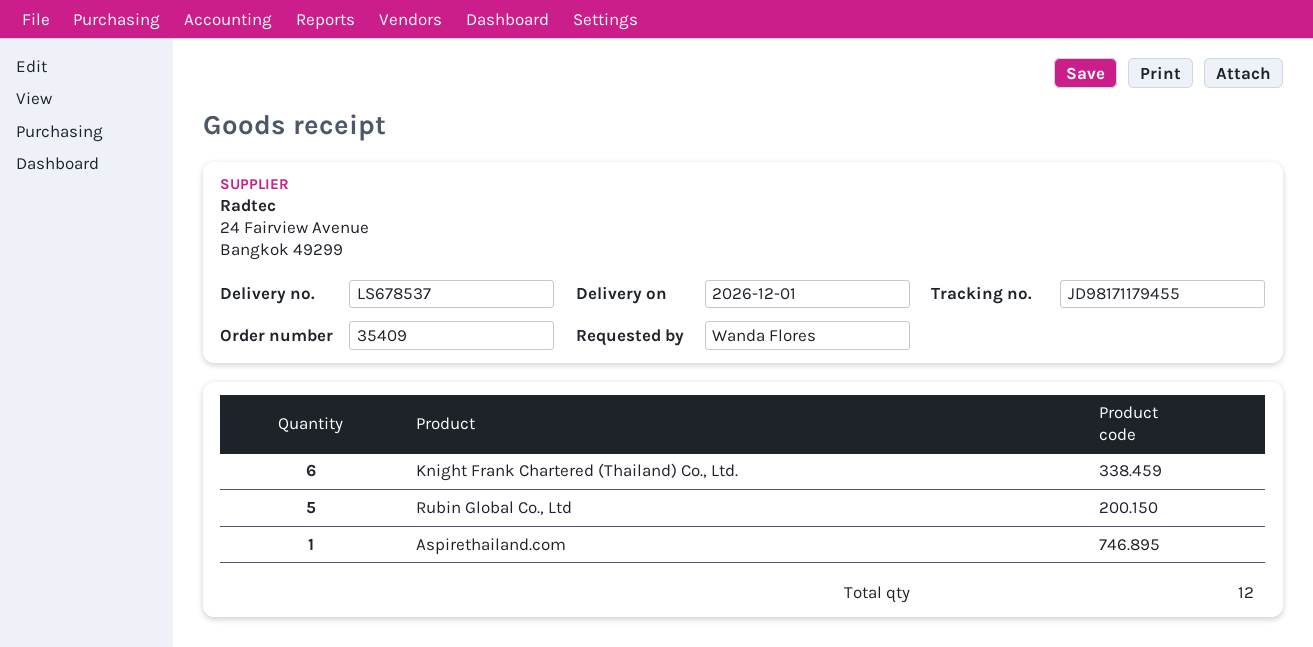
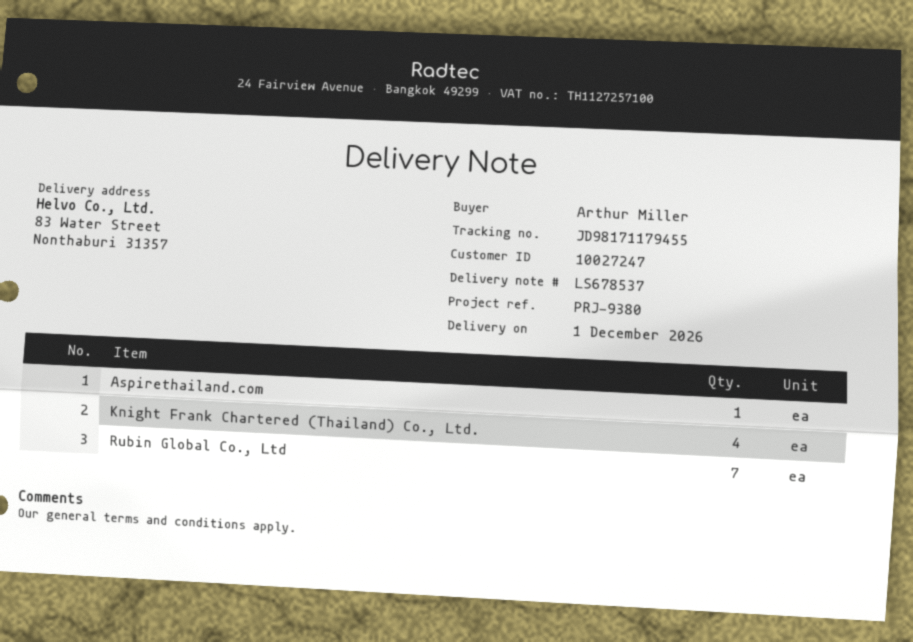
ordered by: Wanda Flores -> Arthur Miller
Knight Frank Chartered (Thailand) Co., Ltd.: 6 -> 4
Rubin Global Co., Ltd: 5 -> 7

